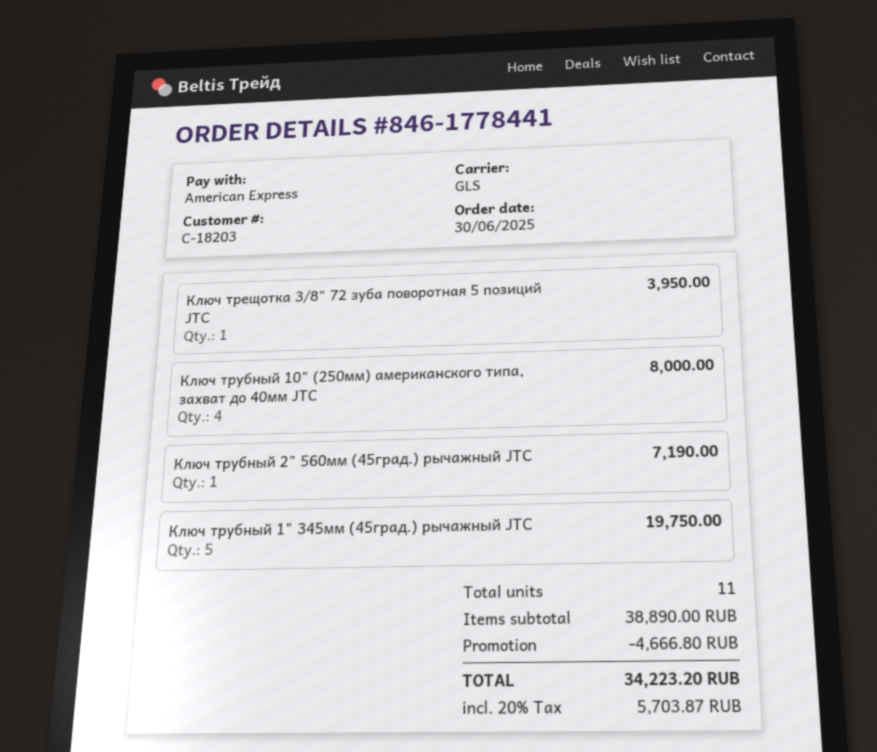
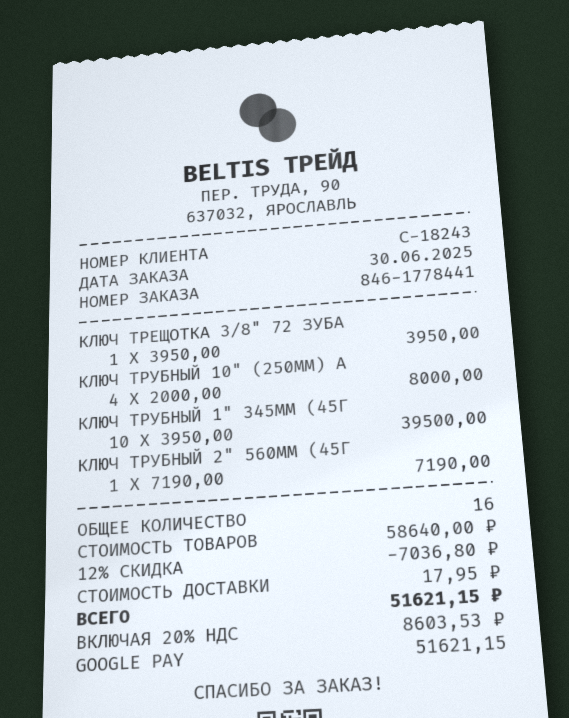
customer number: C-18203 -> C-18243
payment method: American Express -> Google Pay
Ключ трубный 1" 345мм (45град.) рычажный JTC: 5 for 19750.00 -> 10 for 39500.00
total quantity: 11 -> 16
subtotal: 38890.00 -> 58640.00
discount: 4666.80 -> 7036.80
shipping: none -> 17.95
tax: 20% = 5703.87 -> 20% = 8603.53
total: 34223.20 -> 51621.15

